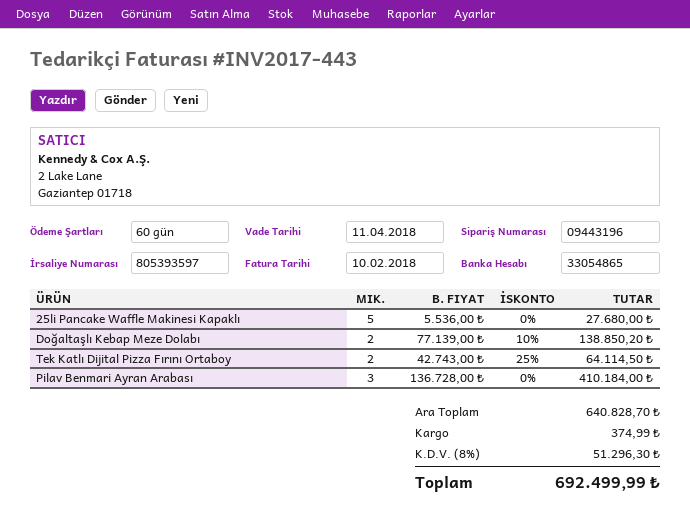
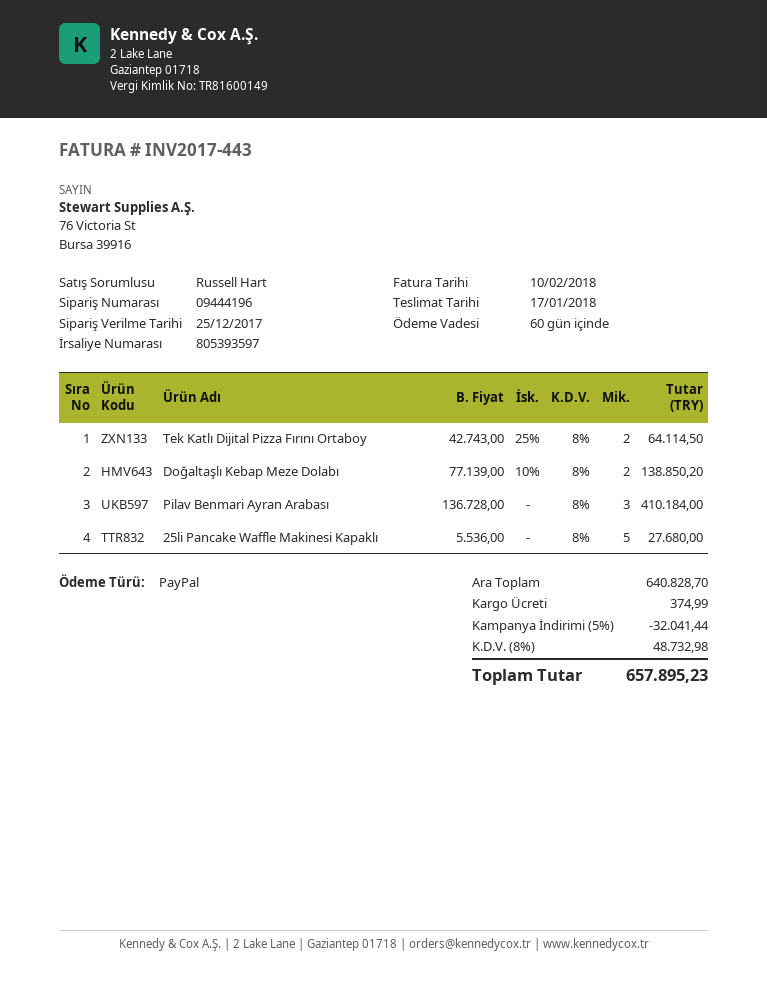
order number: 09443196 -> 09444196
discount: none -> 5% = 32041.44
tax: 8% = 51296.30 -> 8% = 48732.98
total: 692499.99 -> 657895.23

